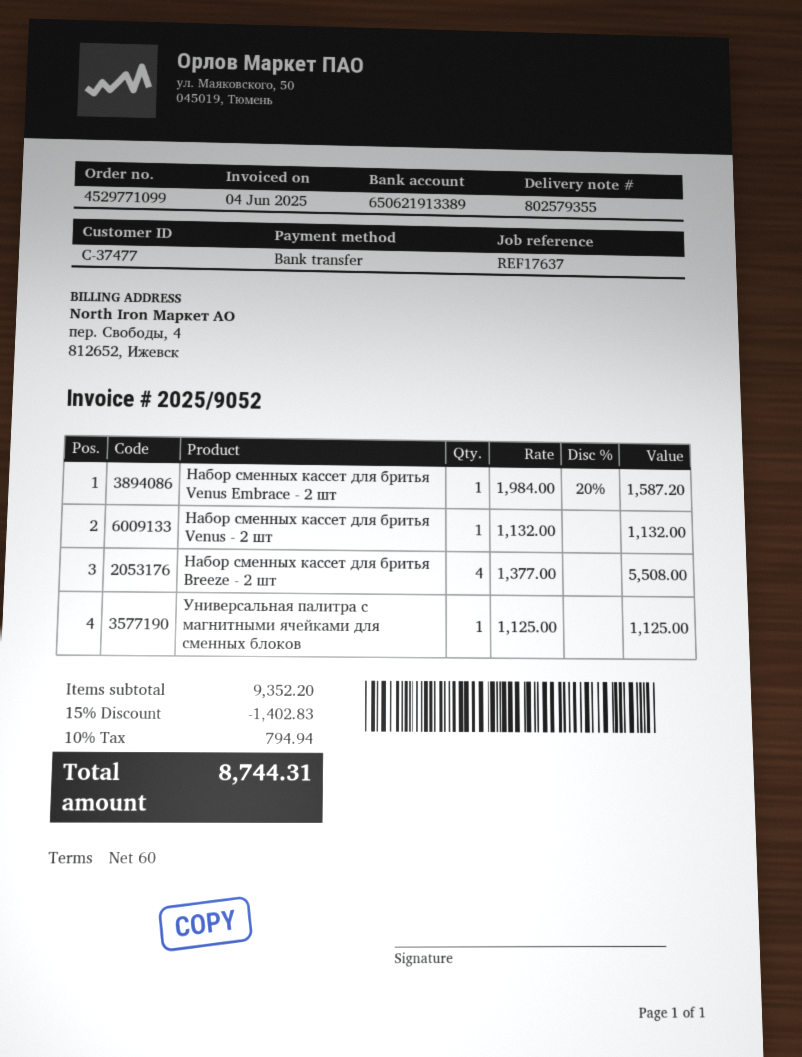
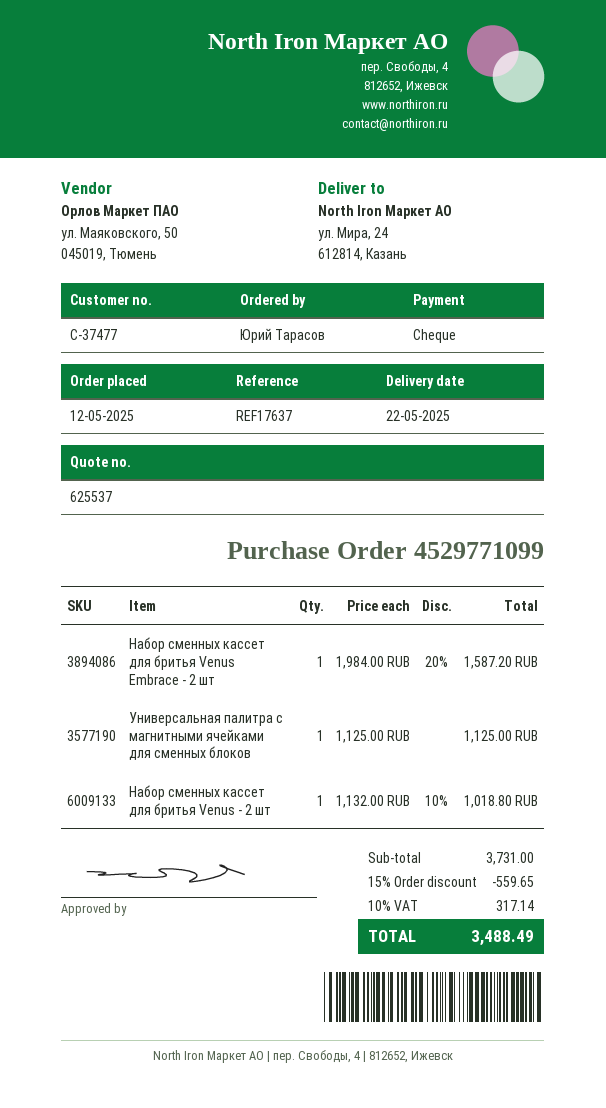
payment method: bank transfer -> cheque
Набор сменных кассет для бритья Venus - 2 шт: 1 x 1132.00 = 1132.00 -> 1 x 1132.00 - 10% = 1018.80
Набор сменных кассет для бритья Breeze - 2 шт: 4 x 1377.00 = 5508.00 -> none
subtotal: 9352.20 -> 3731.00
discount: 15% = 1402.83 -> 15% = 559.65
tax: 10% = 794.94 -> 10% = 317.14
total: 8744.31 -> 3488.49

